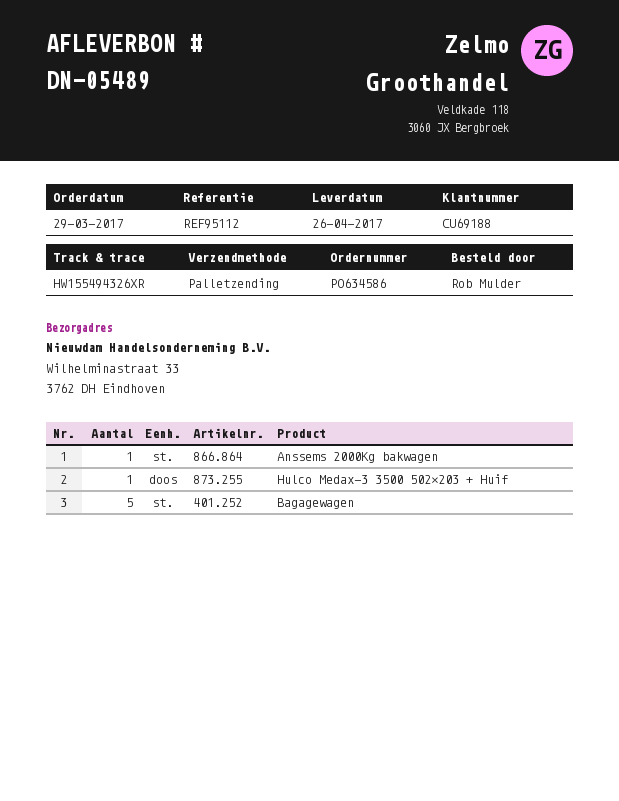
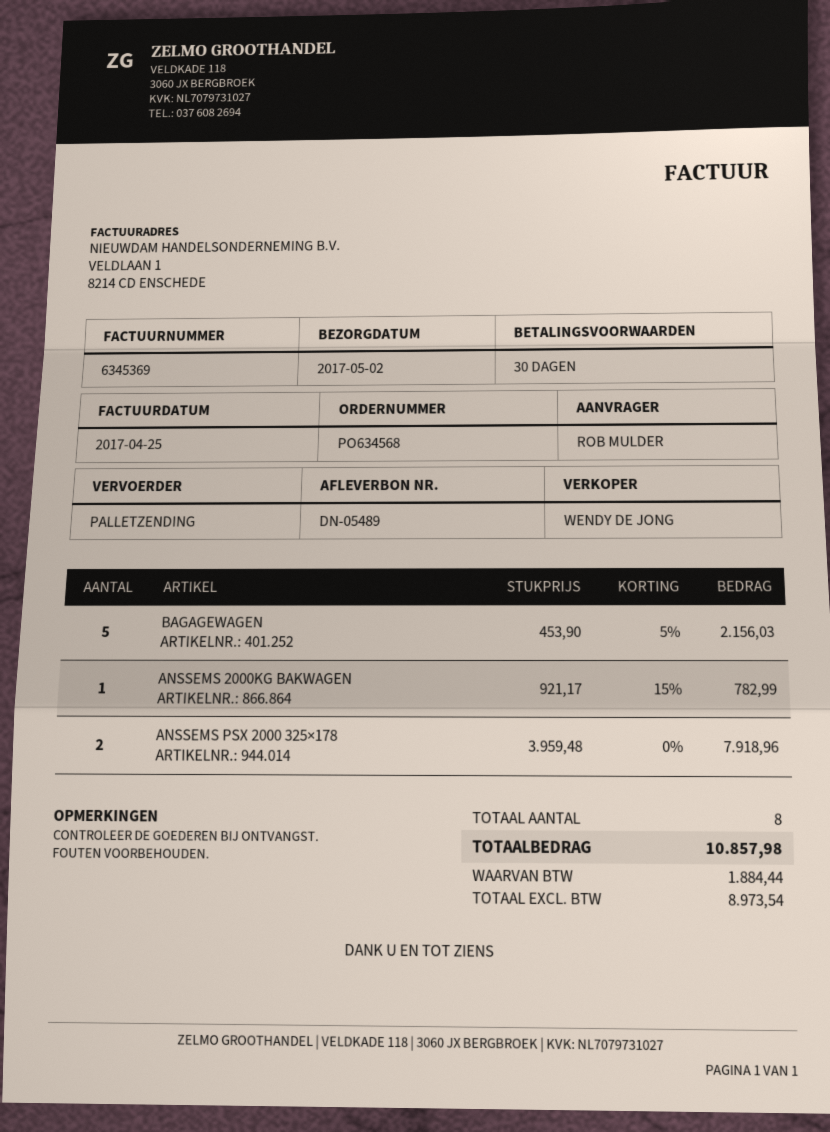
order number: PO634586 -> PO634568
delivery date: 2017-04-26 -> 2017-05-02
Hulco Medax-3 3500 502×203 + Huif: 1 -> none
ANSSEMS PSX 2000 325×178: none -> 2

